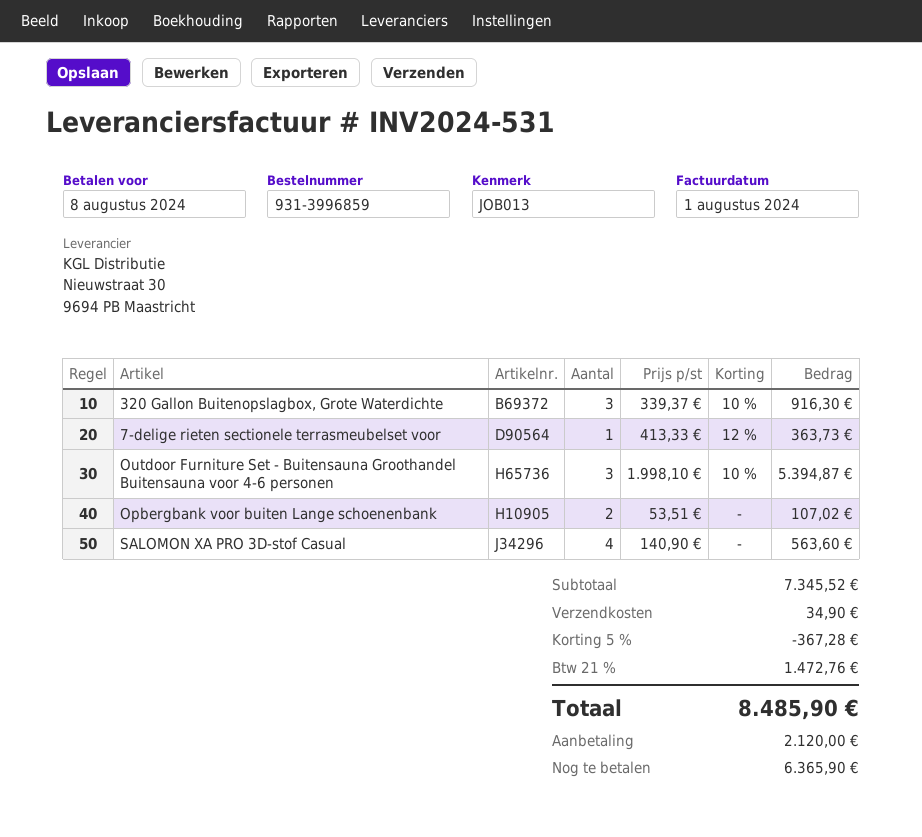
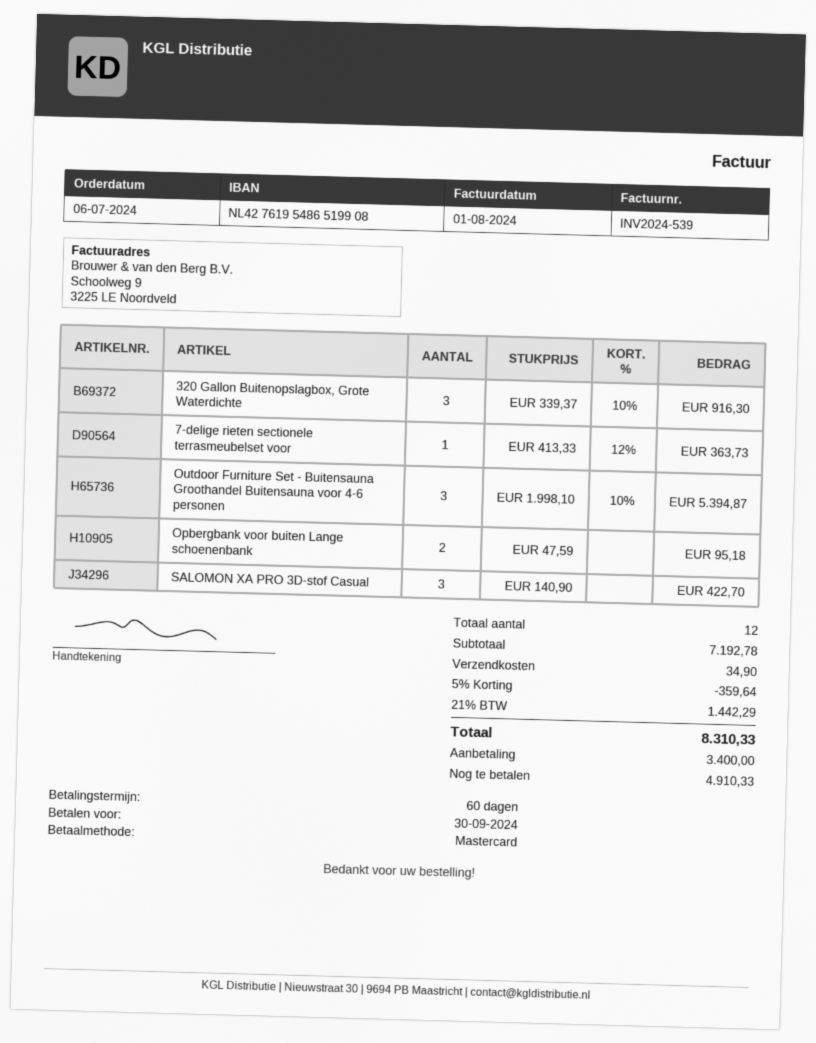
invoice number: INV2024-531 -> INV2024-539
due date: 2024-08-08 -> 2024-09-30
Opbergbank voor buiten Lange schoenenbank: 2 x 53.51 = 107.02 -> 2 x 47.59 = 95.18
SALOMON XA PRO 3D-stof Casual: 4 x 140.90 = 563.60 -> 3 x 140.90 = 422.70
subtotal: 7345.52 -> 7192.78
discount: 5% = 367.28 -> 5% = 359.64
tax: 21% = 1472.76 -> 21% = 1442.29
total: 8485.90 -> 8310.33
deposit: 2120.00 -> 3400.00
balance: 6365.90 -> 4910.33

